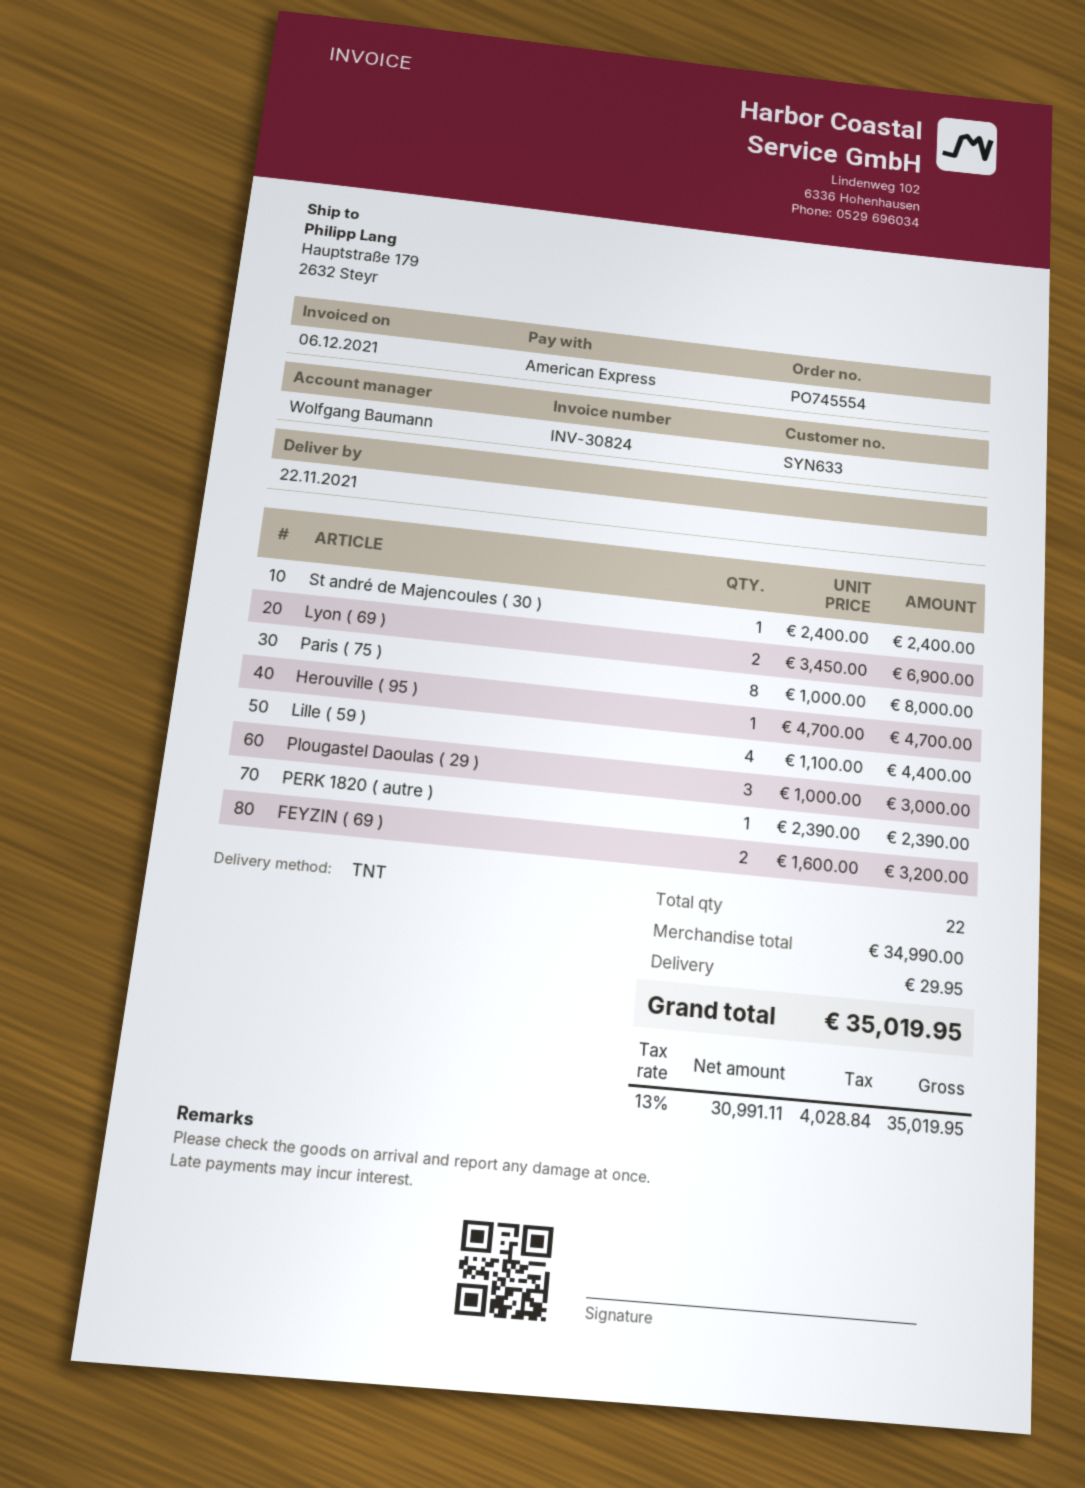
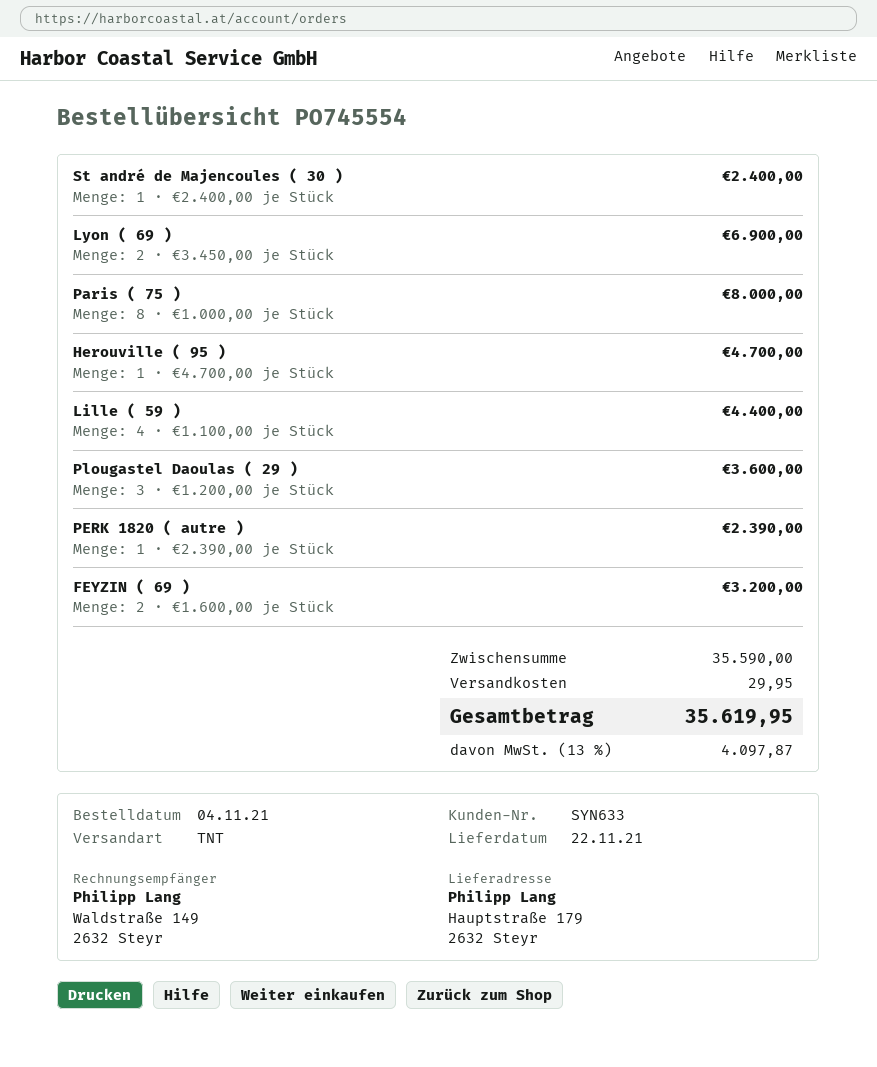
Plougastel Daoulas ( 29 ): 3 x 1000.00 = 3000.00 -> 3 x 1200.00 = 3600.00
subtotal: 34990.00 -> 35590.00
tax: 13% = 4028.84 -> 13% = 4097.87
total: 35019.95 -> 35619.95

